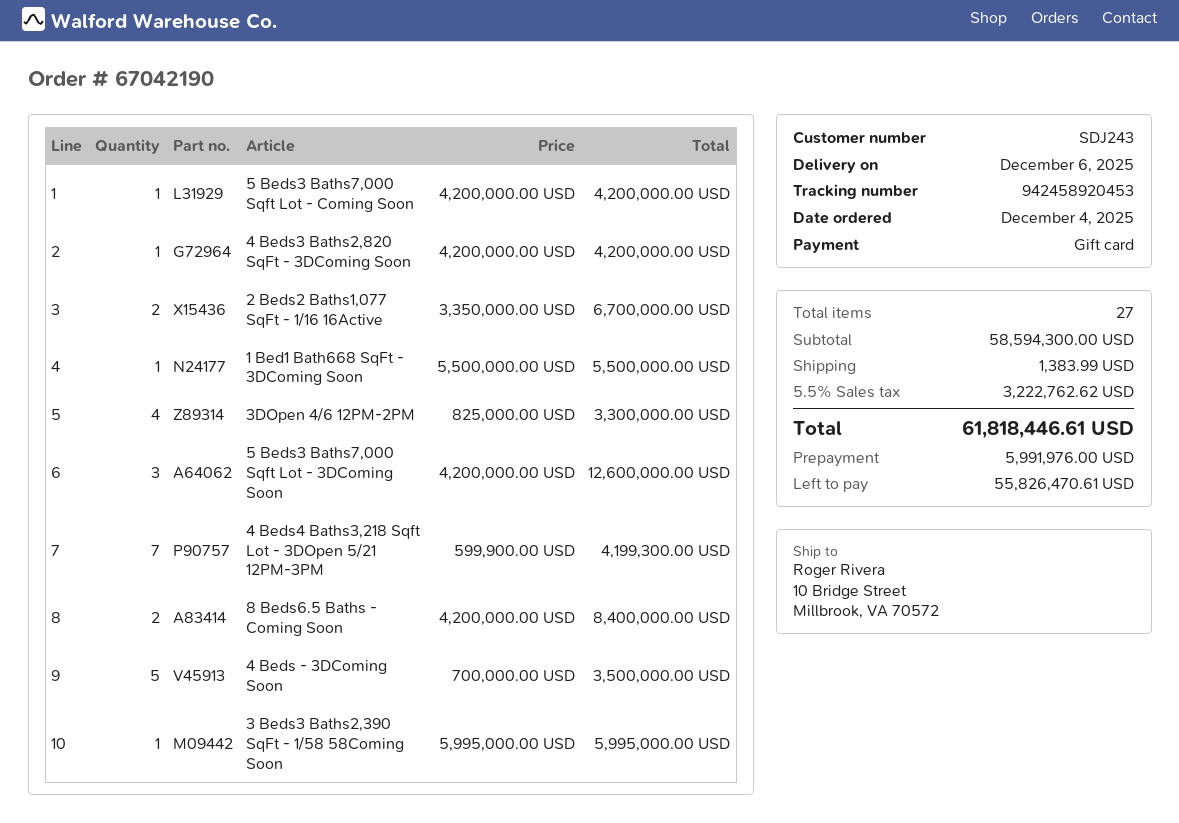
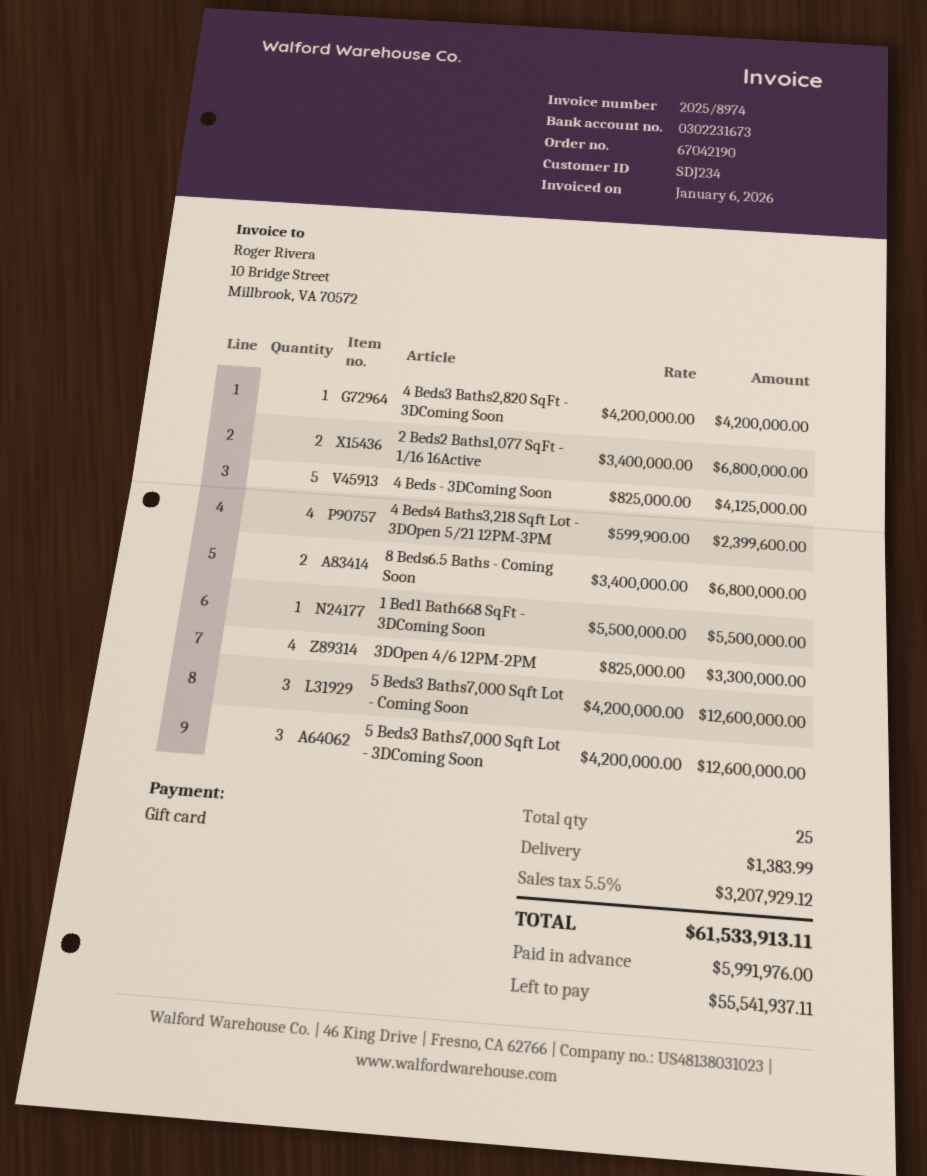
customer number: SDJ243 -> SDJ234
5 Beds3 Baths7,000 Sqft Lot - Coming Soon: 1 x 4200000.00 = 4200000.00 -> 3 x 4200000.00 = 12600000.00
2 Beds2 Baths1,077 SqFt - 1/16 16Active: 2 x 3350000.00 = 6700000.00 -> 2 x 3400000.00 = 6800000.00
4 Beds4 Baths3,218 Sqft Lot - 3DOpen 5/21 12PM-3PM: 7 x 599900.00 = 4199300.00 -> 4 x 599900.00 = 2399600.00
8 Beds6.5 Baths - Coming Soon: 2 x 4200000.00 = 8400000.00 -> 2 x 3400000.00 = 6800000.00
4 Beds - 3DComing Soon: 5 x 700000.00 = 3500000.00 -> 5 x 825000.00 = 4125000.00
3 Beds3 Baths2,390 SqFt - 1/58 58Coming Soon: 1 x 5995000.00 = 5995000.00 -> none
total quantity: 27 -> 25
tax: 5.5% = 3222762.62 -> 5.5% = 3207929.12
total: 61818446.61 -> 61533913.11
balance: 55826470.61 -> 55541937.11

